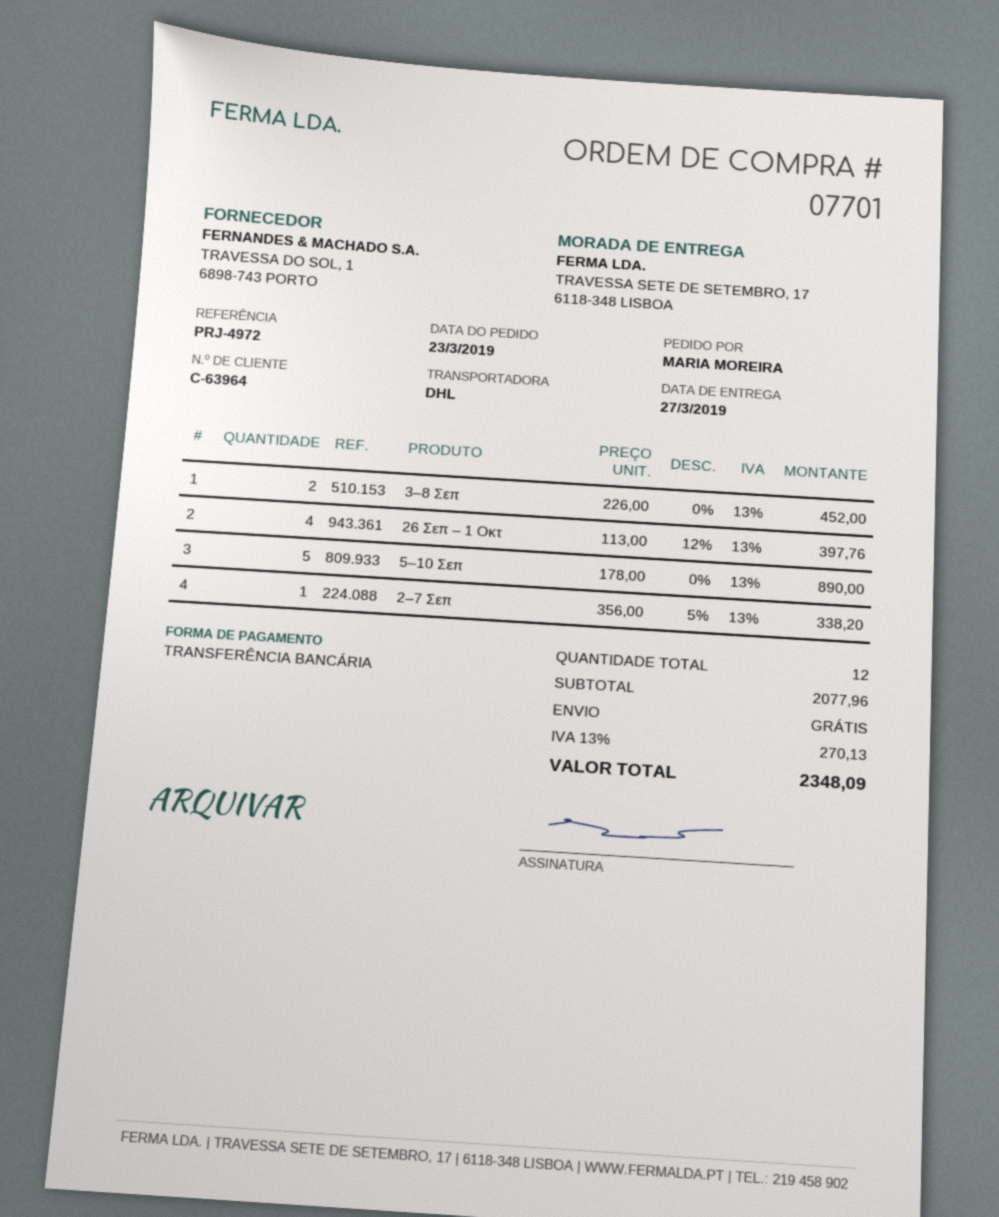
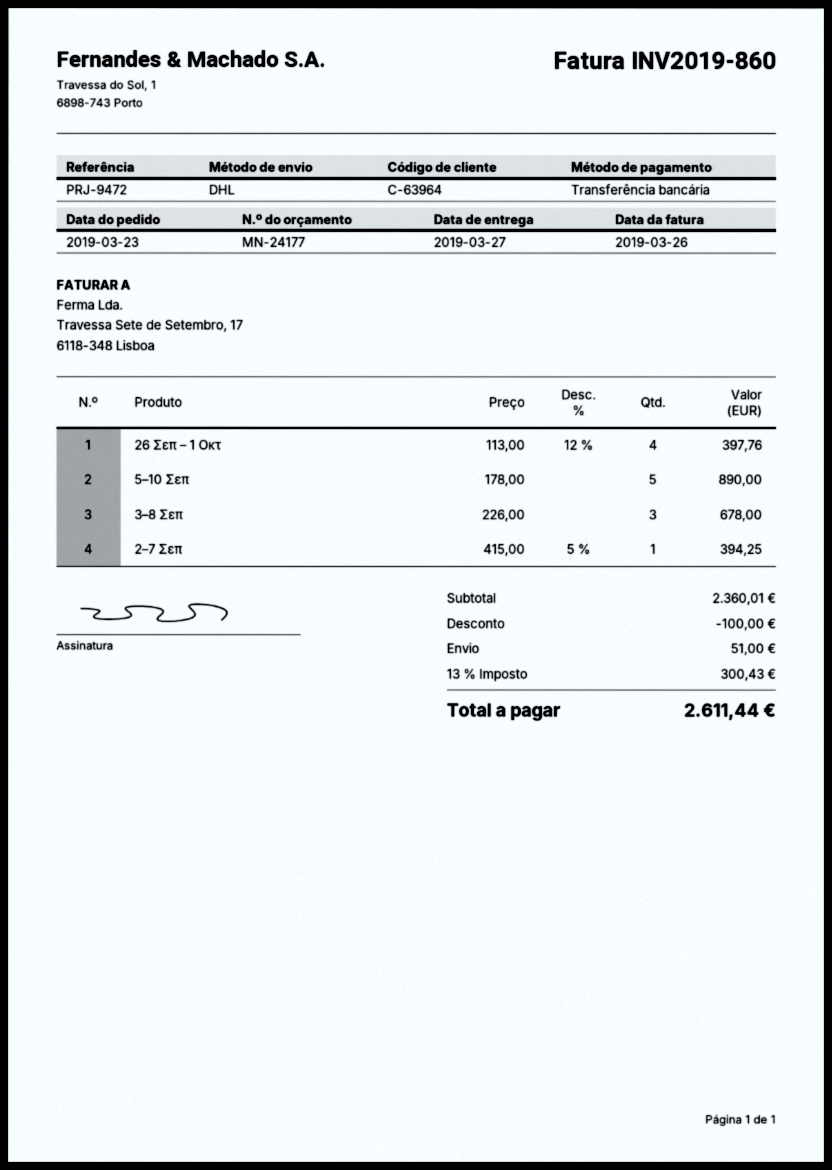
reference: PRJ-4972 -> PRJ-9472
3–8 Σεπ: 2 x 226.00 = 452.00 -> 3 x 226.00 = 678.00
2–7 Σεπ: 1 x 356.00 - 5% = 338.20 -> 1 x 415.00 - 5% = 394.25
subtotal: 2077.96 -> 2360.01
discount: none -> 100.00
shipping: 0.00 -> 51.00
tax: 13% = 270.13 -> 13% = 300.43
total: 2348.09 -> 2611.44

